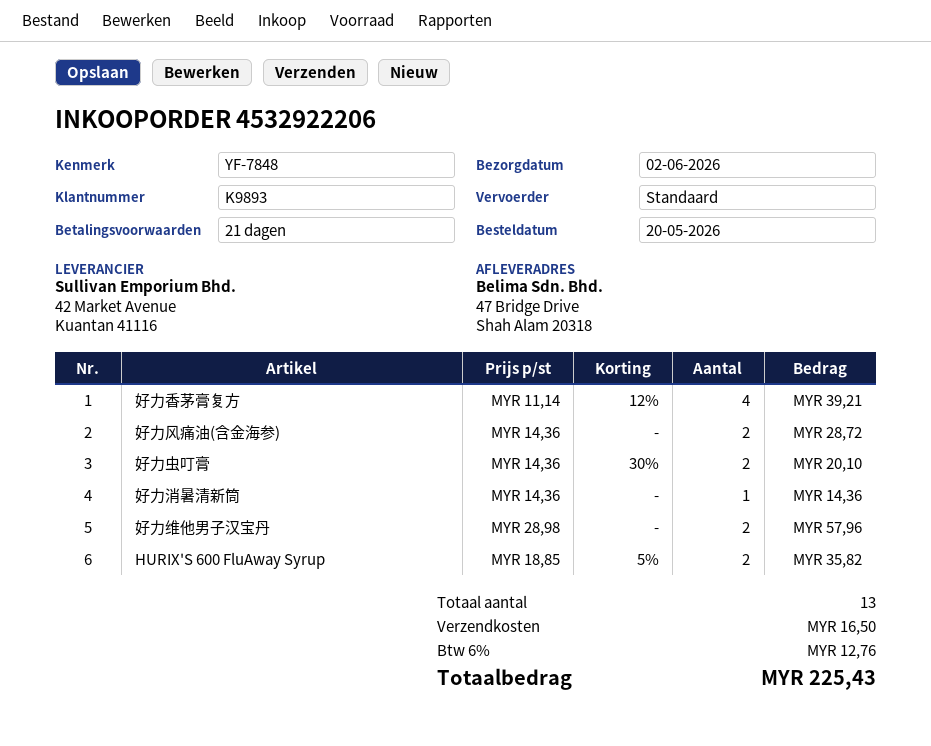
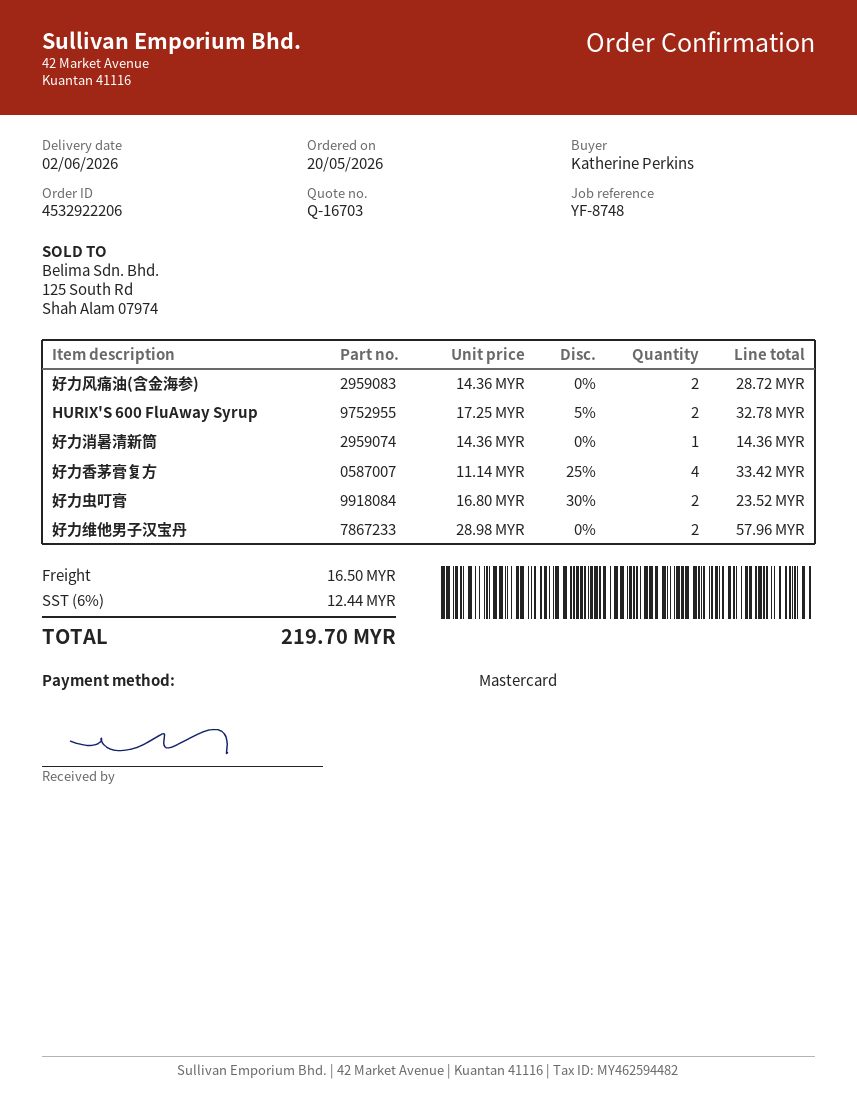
reference: YF-7848 -> YF-8748
好力香茅膏复方: 4 x 11.14 - 12% = 39.21 -> 4 x 11.14 - 25% = 33.42
好力虫叮膏: 2 x 14.36 - 30% = 20.10 -> 2 x 16.80 - 30% = 23.52
HURIX'S 600 FluAway Syrup: 2 x 18.85 - 5% = 35.82 -> 2 x 17.25 - 5% = 32.78
tax: 6% = 12.76 -> 6% = 12.44
total: 225.43 -> 219.70

